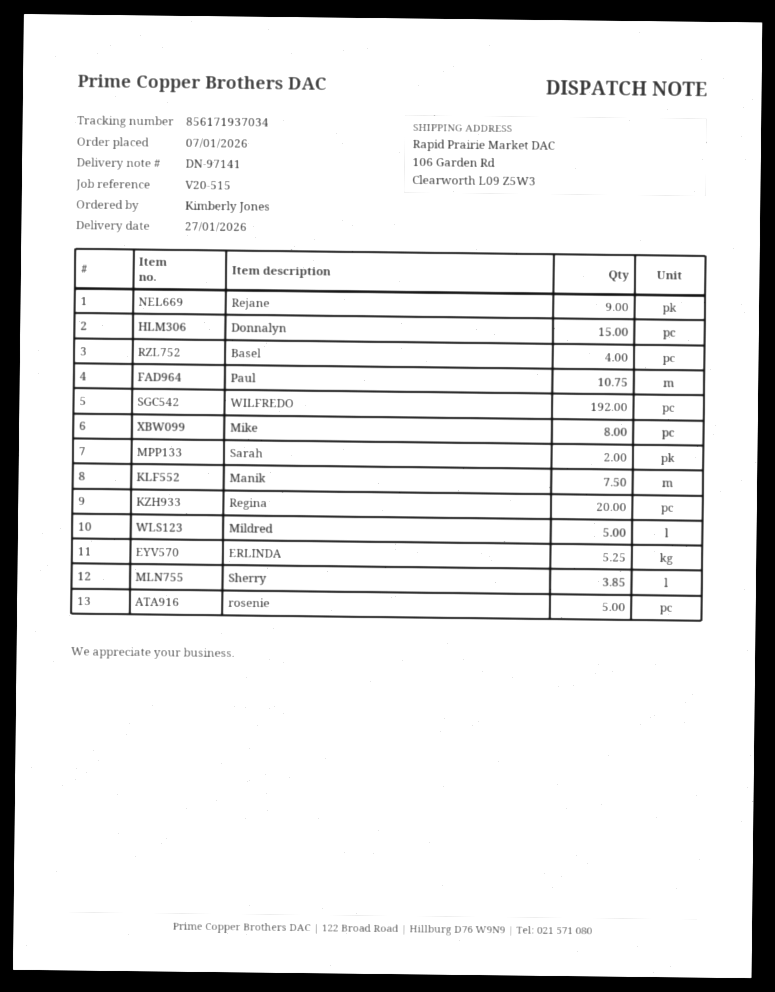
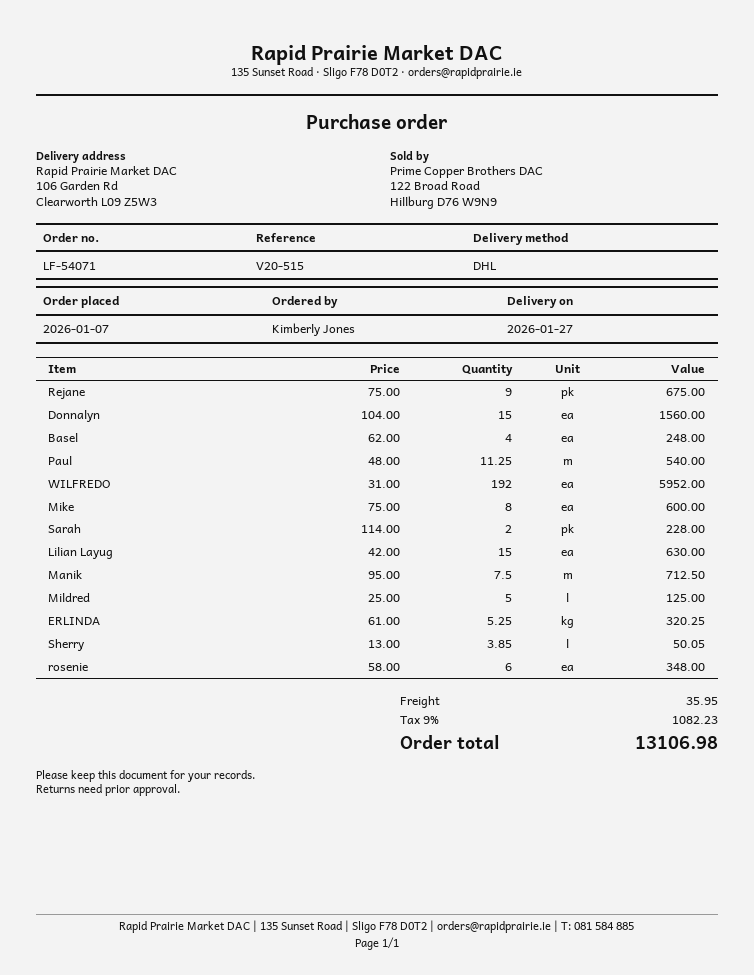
Paul: 10.75 -> 11.25
Regina: 20 -> none
rosenie: 5 -> 6
Lilian Layug: none -> 15

